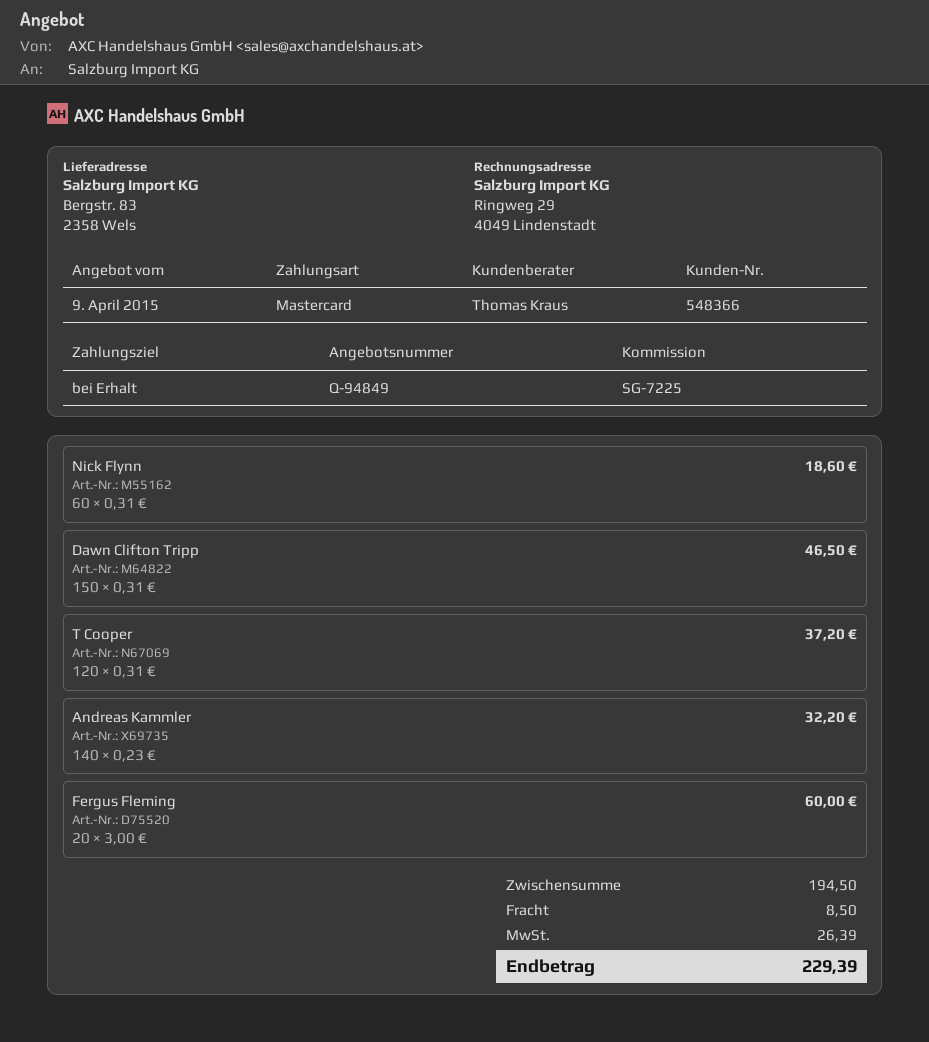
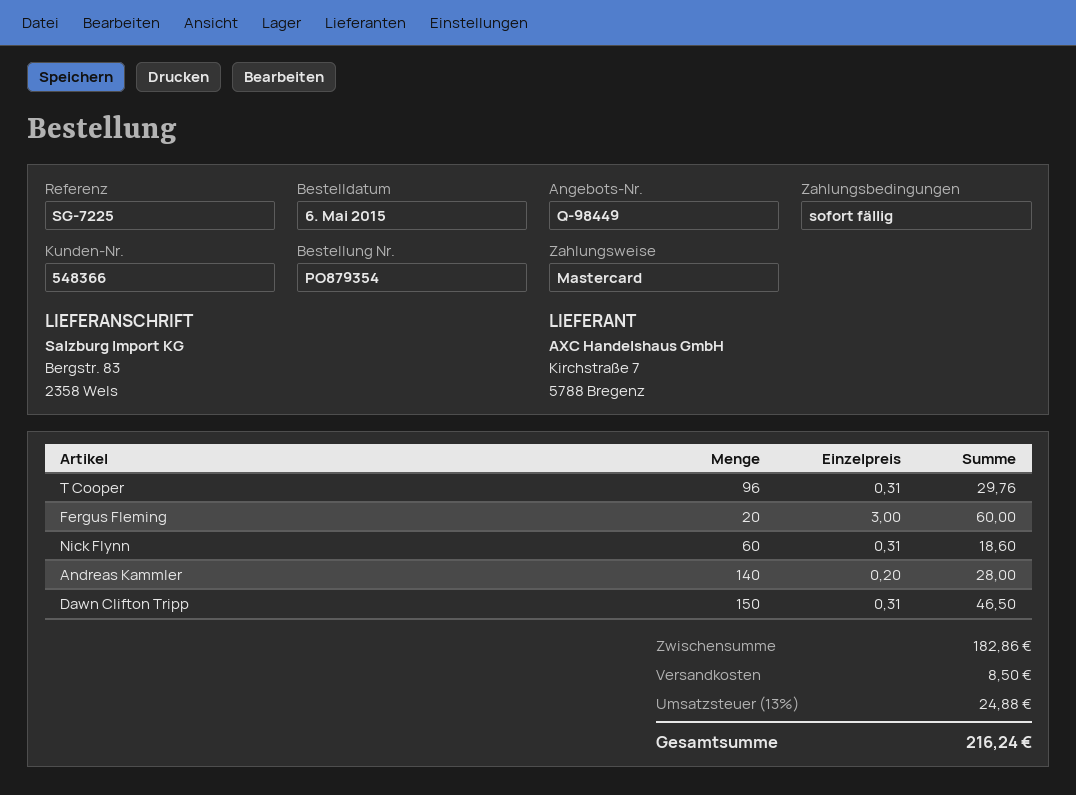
quote number: Q-94849 -> Q-98449
T Cooper: 120 x 0.31 = 37.20 -> 96 x 0.31 = 29.76
Andreas Kammler: 140 x 0.23 = 32.20 -> 140 x 0.20 = 28.00
subtotal: 194.50 -> 182.86
tax: 26.39 -> 24.88
total: 229.39 -> 216.24

